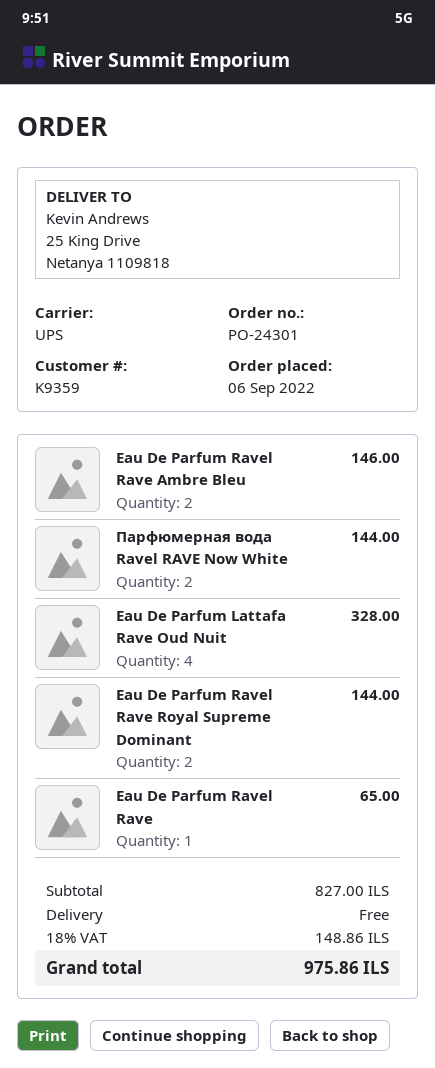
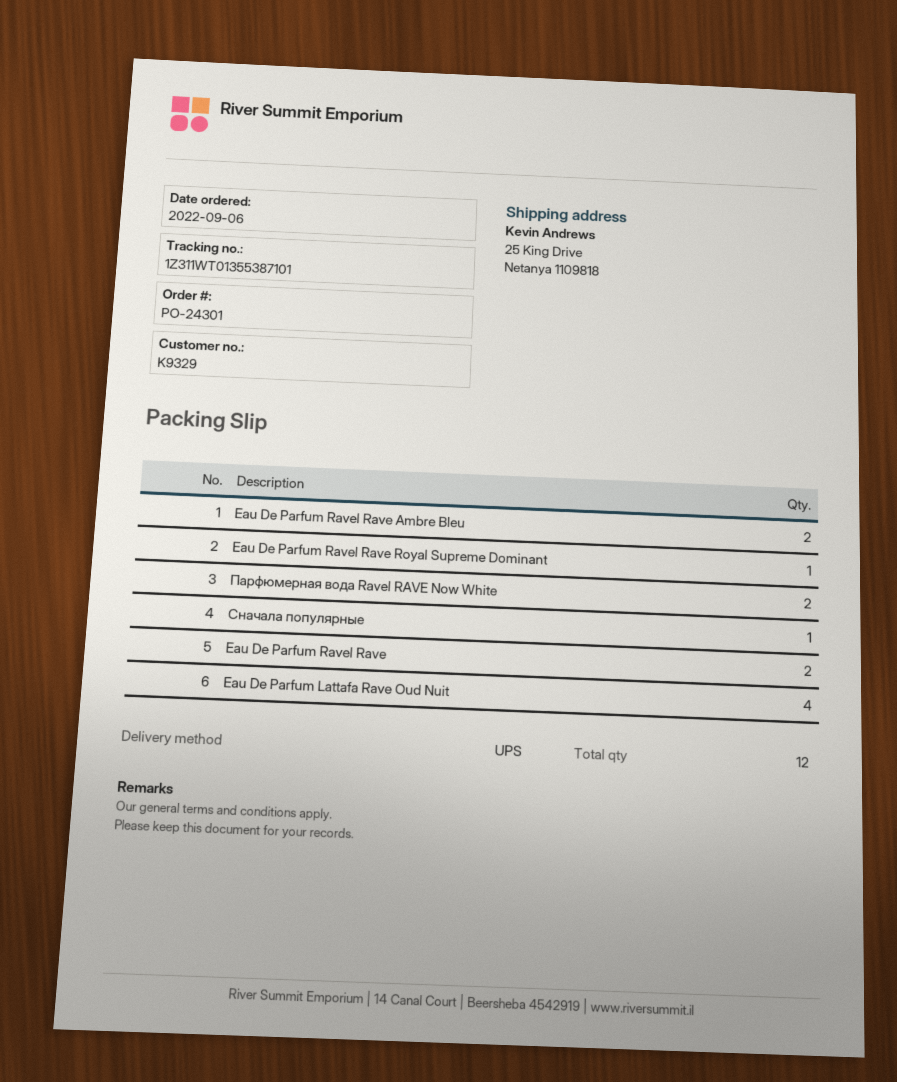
customer number: K9359 -> K9329
Eau De Parfum Ravel Rave Royal Supreme Dominant: 2 -> 1
Eau De Parfum Ravel Rave: 1 -> 2
Сначала популярные: none -> 1

